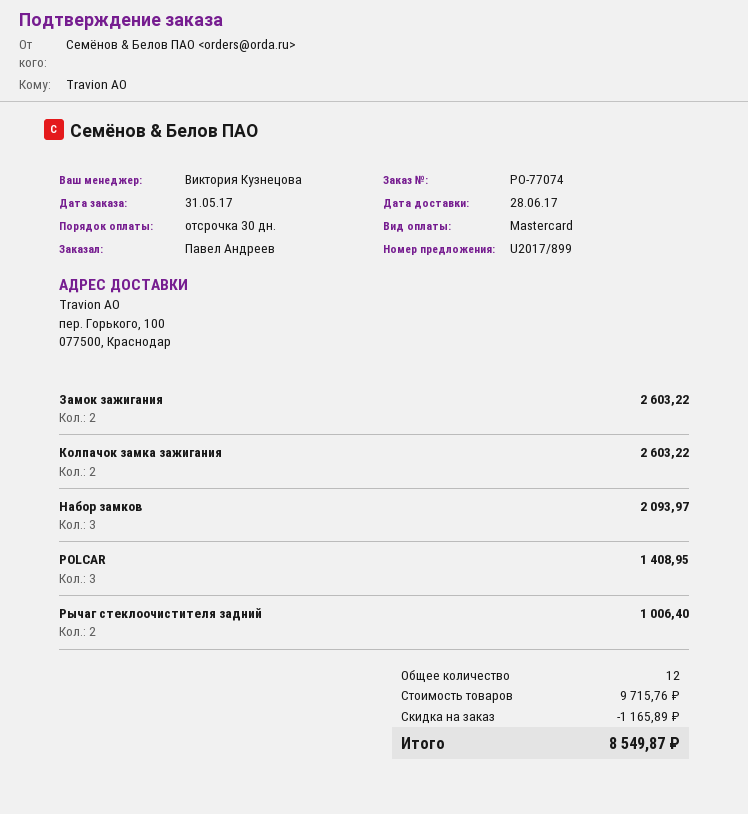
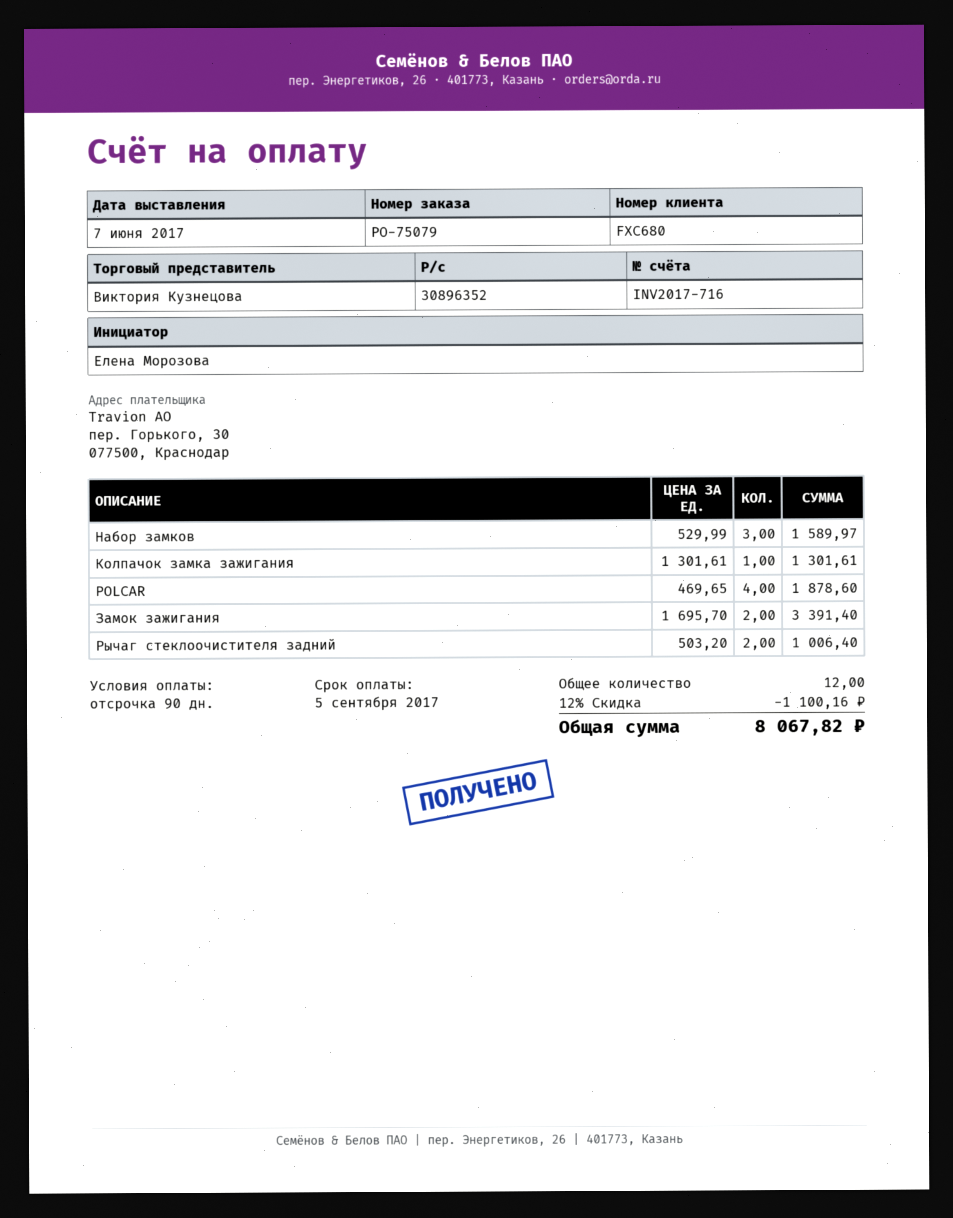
order number: PO-77074 -> PO-75079
payment terms: 30 days -> 90 days
ordered by: Павел Андреев -> Елена Морозова
Замок зажигания: 2 for 2603.22 -> 2 for 3391.40
Колпачок замка зажигания: 2 for 2603.22 -> 1 for 1301.61
Набор замков: 3 for 2093.97 -> 3 for 1589.97
POLCAR: 3 for 1408.95 -> 4 for 1878.60
discount: 1165.89 -> 1100.16
total: 8549.87 -> 8067.82

